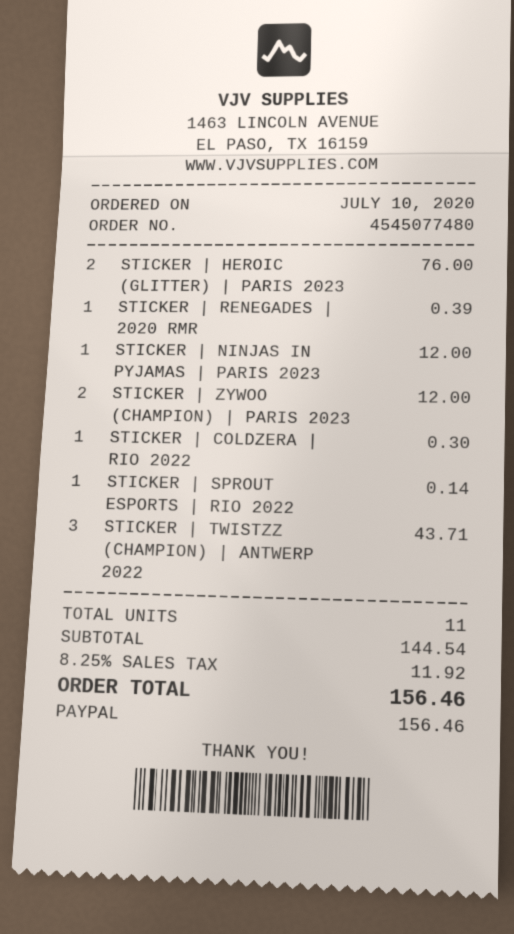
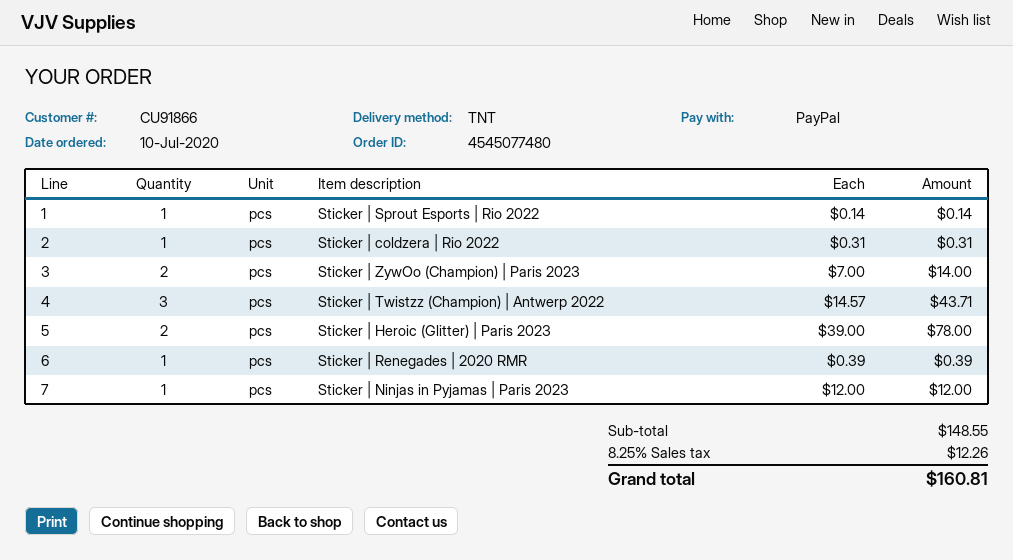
STICKER | HEROIC (GLITTER) | PARIS 2023: 2 for 76.00 -> 2 for 78.00
STICKER | ZYWOO (CHAMPION) | PARIS 2023: 2 for 12.00 -> 2 for 14.00
STICKER | COLDZERA | RIO 2022: 1 for 0.30 -> 1 for 0.31
subtotal: 144.54 -> 148.55
tax: 8.25% = 11.92 -> 8.25% = 12.26
total: 156.46 -> 160.81

